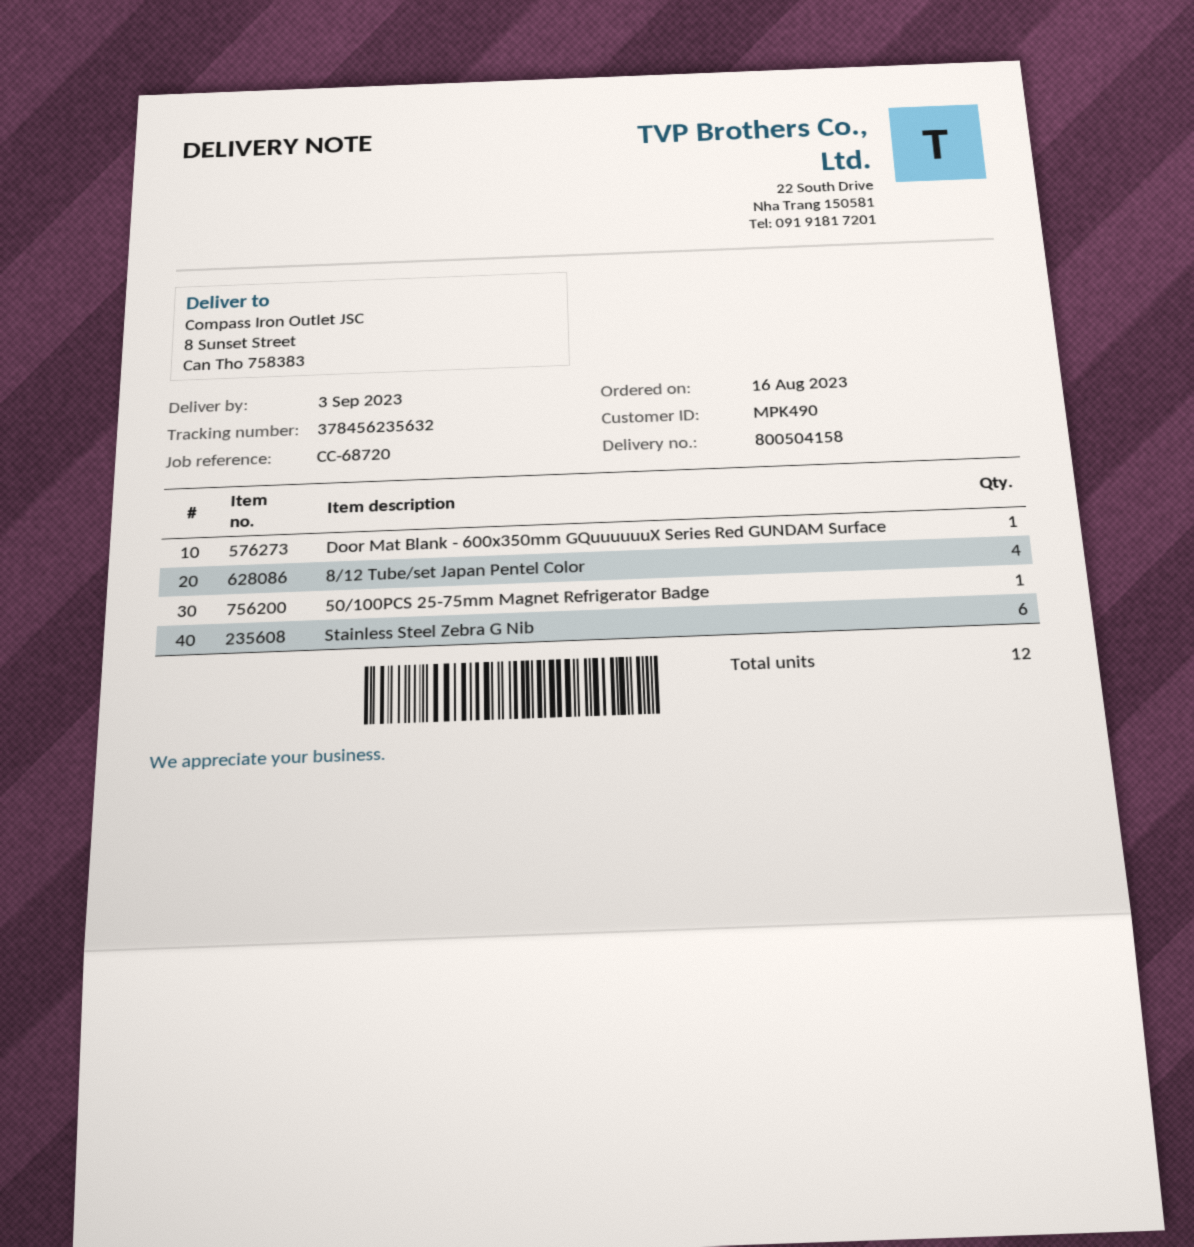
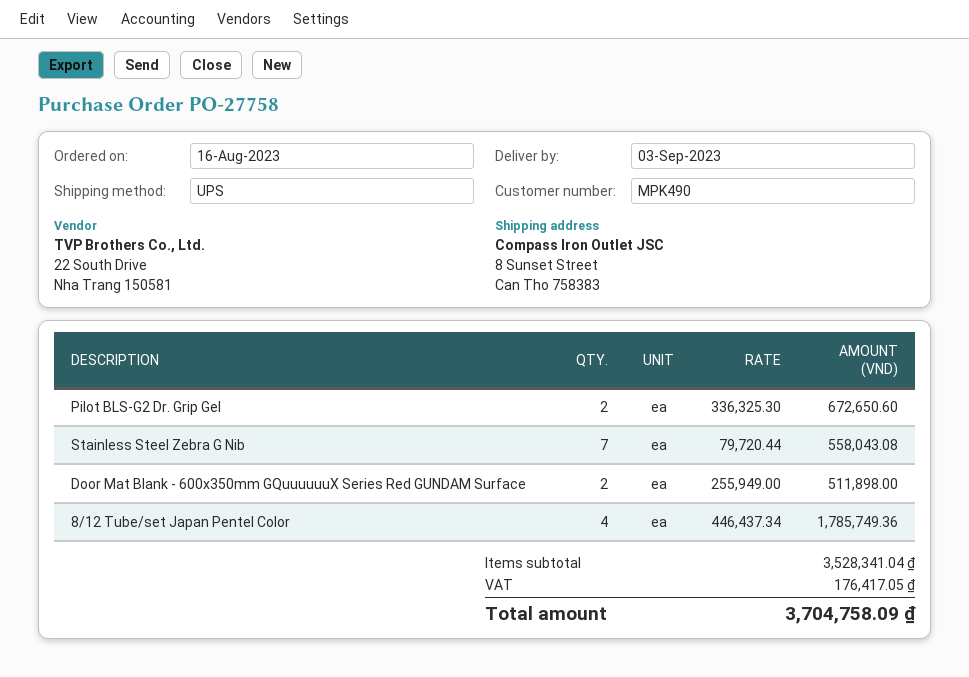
Door Mat Blank - 600x350mm GQuuuuuuX Series Red GUNDAM Surface: 1 -> 2
50/100PCS 25-75mm Magnet Refrigerator Badge: 1 -> none
Stainless Steel Zebra G Nib: 6 -> 7
Pilot BLS-G2 Dr. Grip Gel: none -> 2

